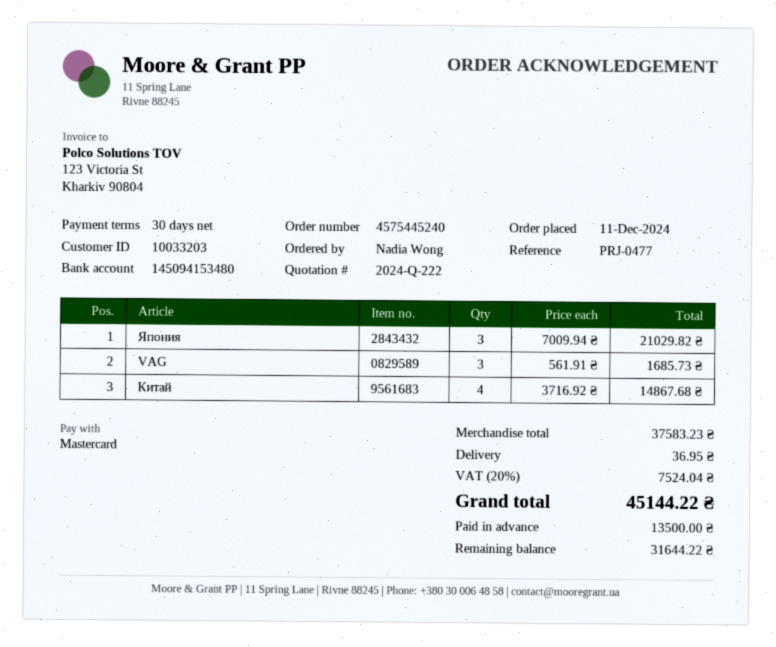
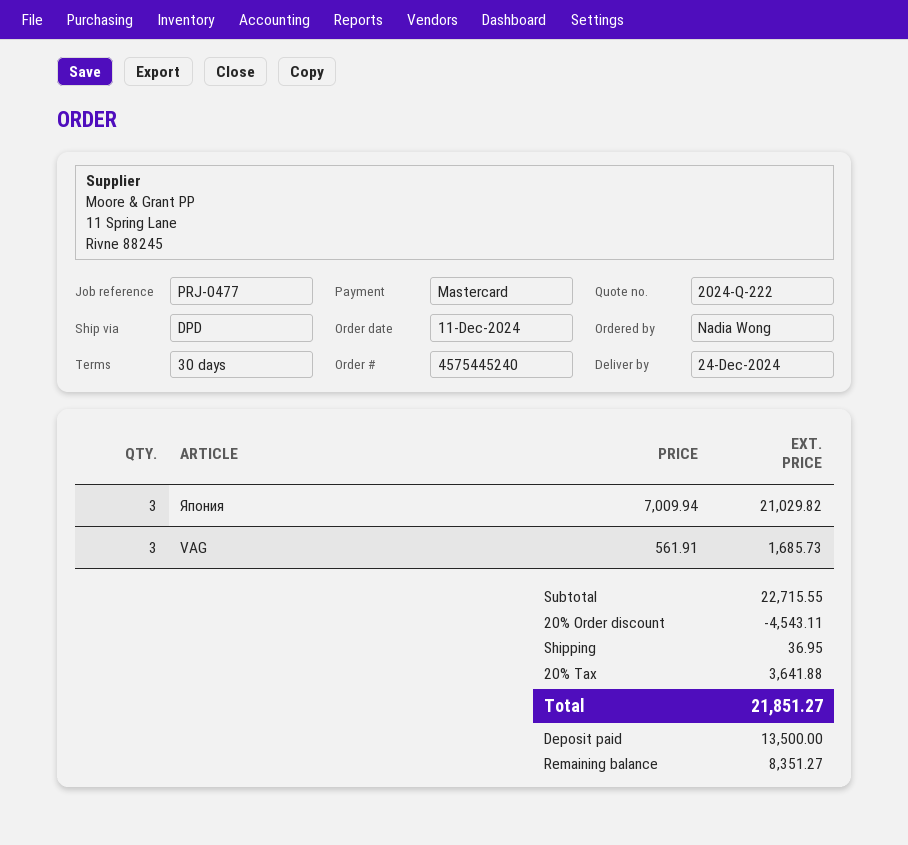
Китай: 4 x 3716.92 = 14867.68 -> none
subtotal: 37583.23 -> 22715.55
discount: none -> 20% = 4543.11
tax: 20% = 7524.04 -> 20% = 3641.88
total: 45144.22 -> 21851.27
balance: 31644.22 -> 8351.27

